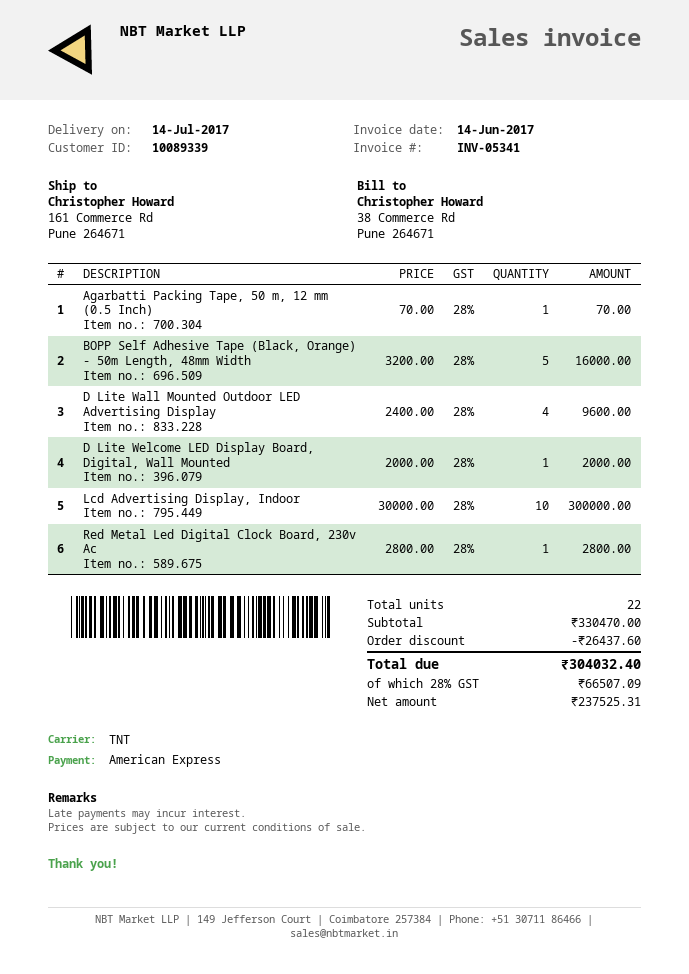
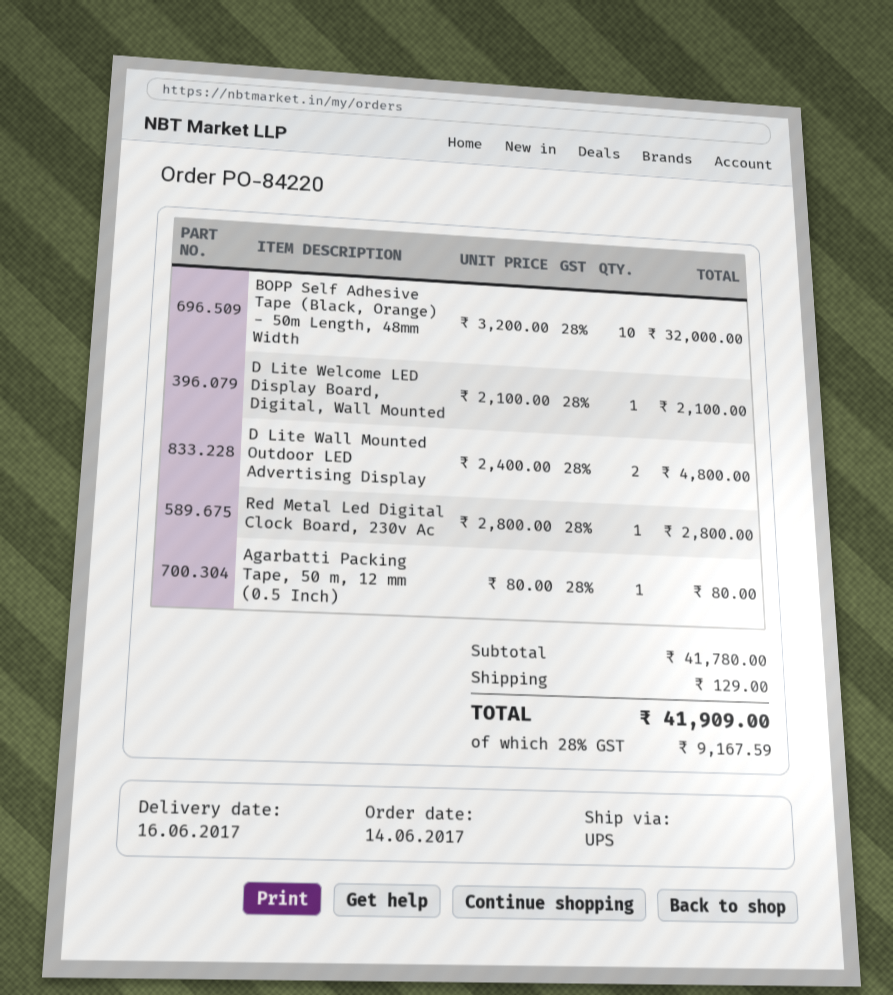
delivery date: 2017-07-14 -> 2017-06-16
shipping method: TNT -> UPS
Agarbatti Packing Tape, 50 m, 12 mm (0.5 Inch): 1 x 70.00 = 70.00 -> 1 x 80.00 = 80.00
BOPP Self Adhesive Tape (Black, Orange) - 50m Length, 48mm Width: 5 x 3200.00 = 16000.00 -> 10 x 3200.00 = 32000.00
D Lite Wall Mounted Outdoor LED Advertising Display: 4 x 2400.00 = 9600.00 -> 2 x 2400.00 = 4800.00
D Lite Welcome LED Display Board, Digital, Wall Mounted: 1 x 2000.00 = 2000.00 -> 1 x 2100.00 = 2100.00
Lcd Advertising Display, Indoor: 10 x 30000.00 = 300000.00 -> none
subtotal: 330470.00 -> 41780.00
discount: 26437.60 -> none
shipping: none -> 129.00
tax: 28% = 66507.09 -> 28% = 9167.59
total: 304032.40 -> 41909.00

